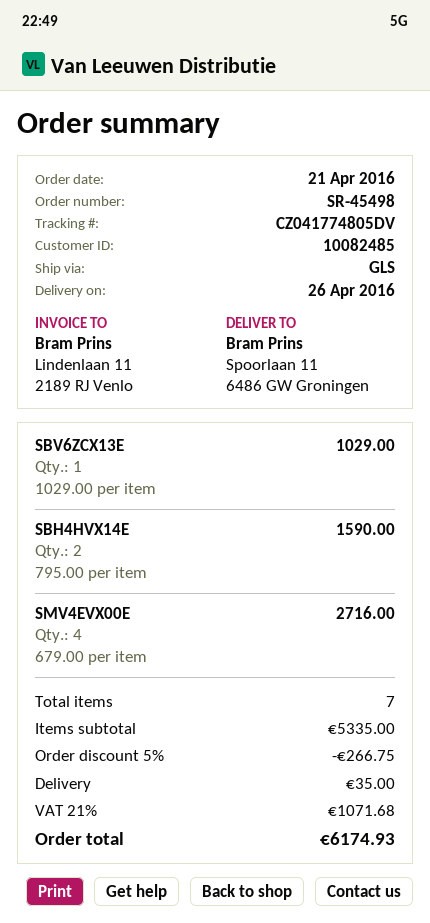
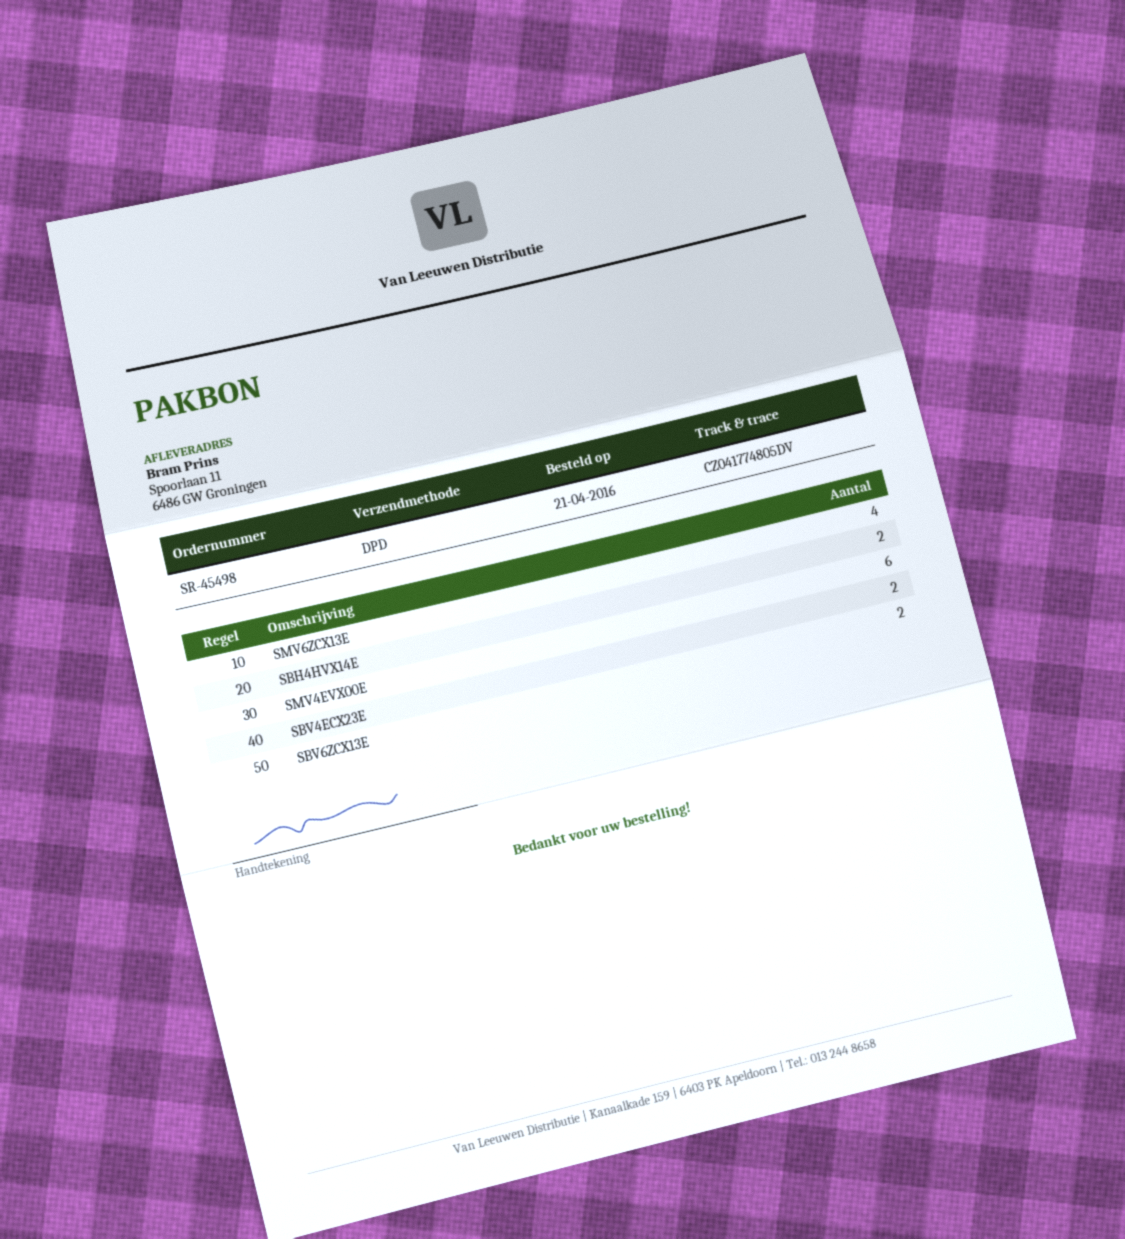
shipping method: GLS -> DPD
SBV6ZCX13E: 1 -> 2
SMV4EVX00E: 4 -> 6
SMV6ZCX13E: none -> 4
SBV4ECX23E: none -> 2

